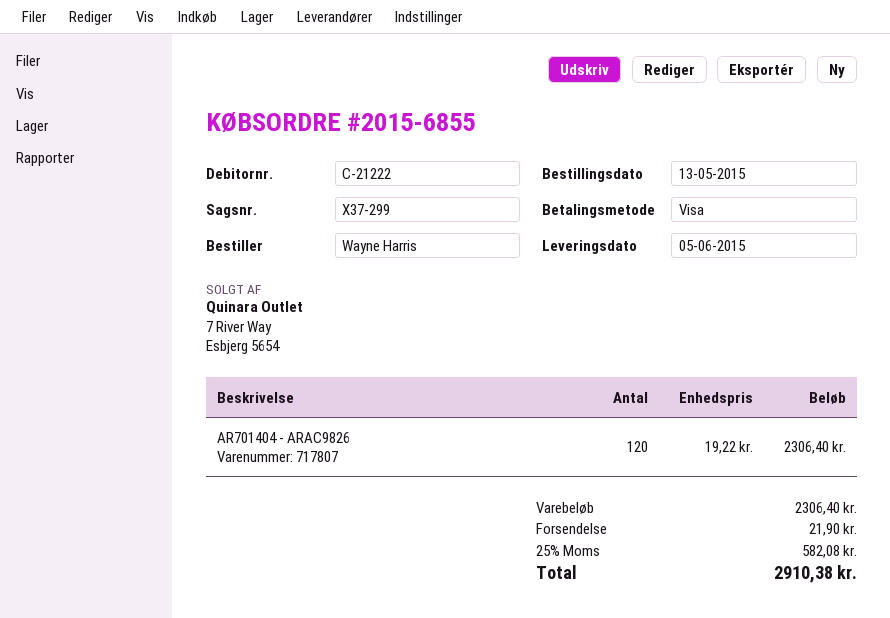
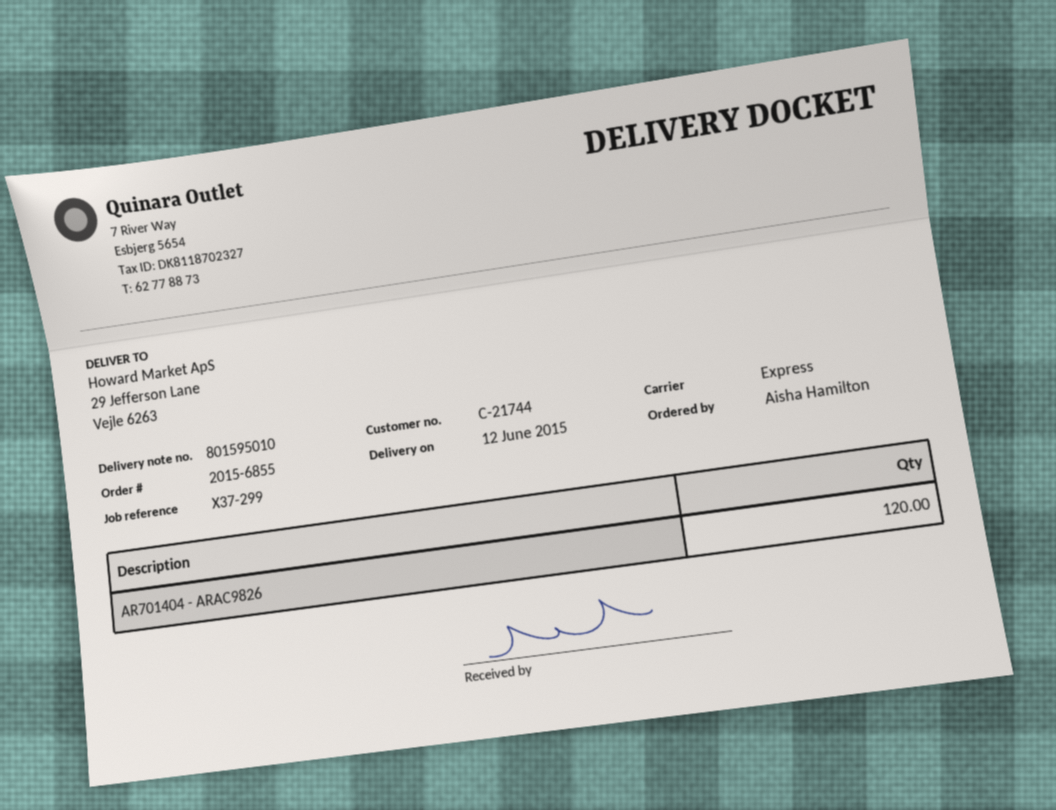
delivery date: 2015-06-05 -> 2015-06-12
customer number: C-21222 -> C-21744
ordered by: Wayne Harris -> Aisha Hamilton

